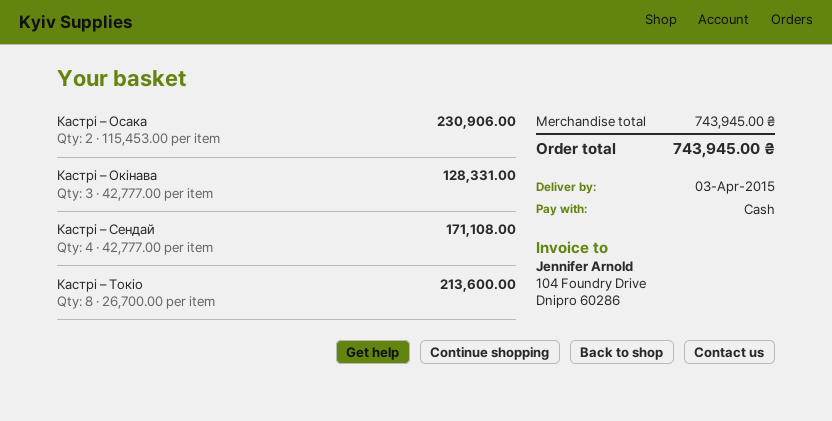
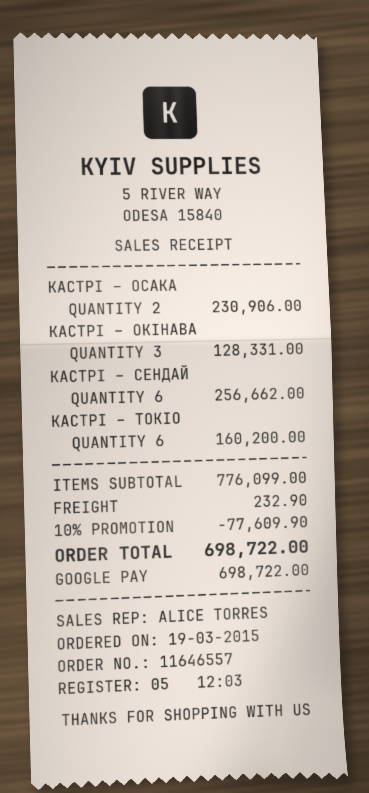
payment method: cash -> Google Pay
Кастрі – Сендай: 4 for 171108.00 -> 6 for 256662.00
Кастрі – Токіо: 8 for 213600.00 -> 6 for 160200.00
subtotal: 743945.00 -> 776099.00
discount: none -> 10% = 77609.90
shipping: none -> 232.90
total: 743945.00 -> 698722.00

